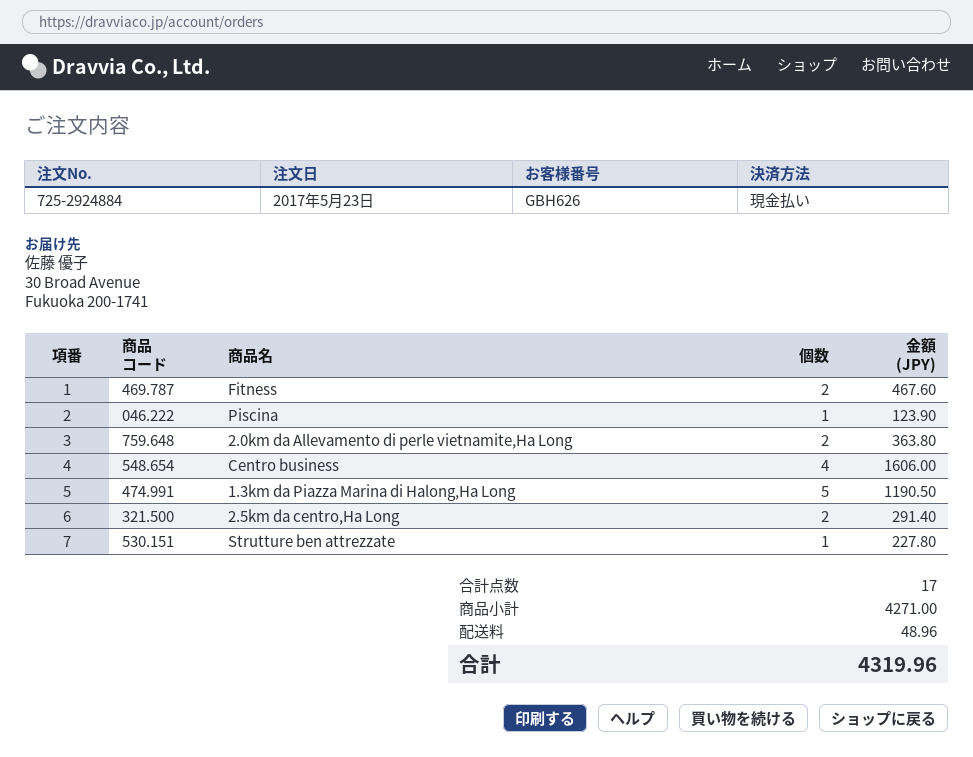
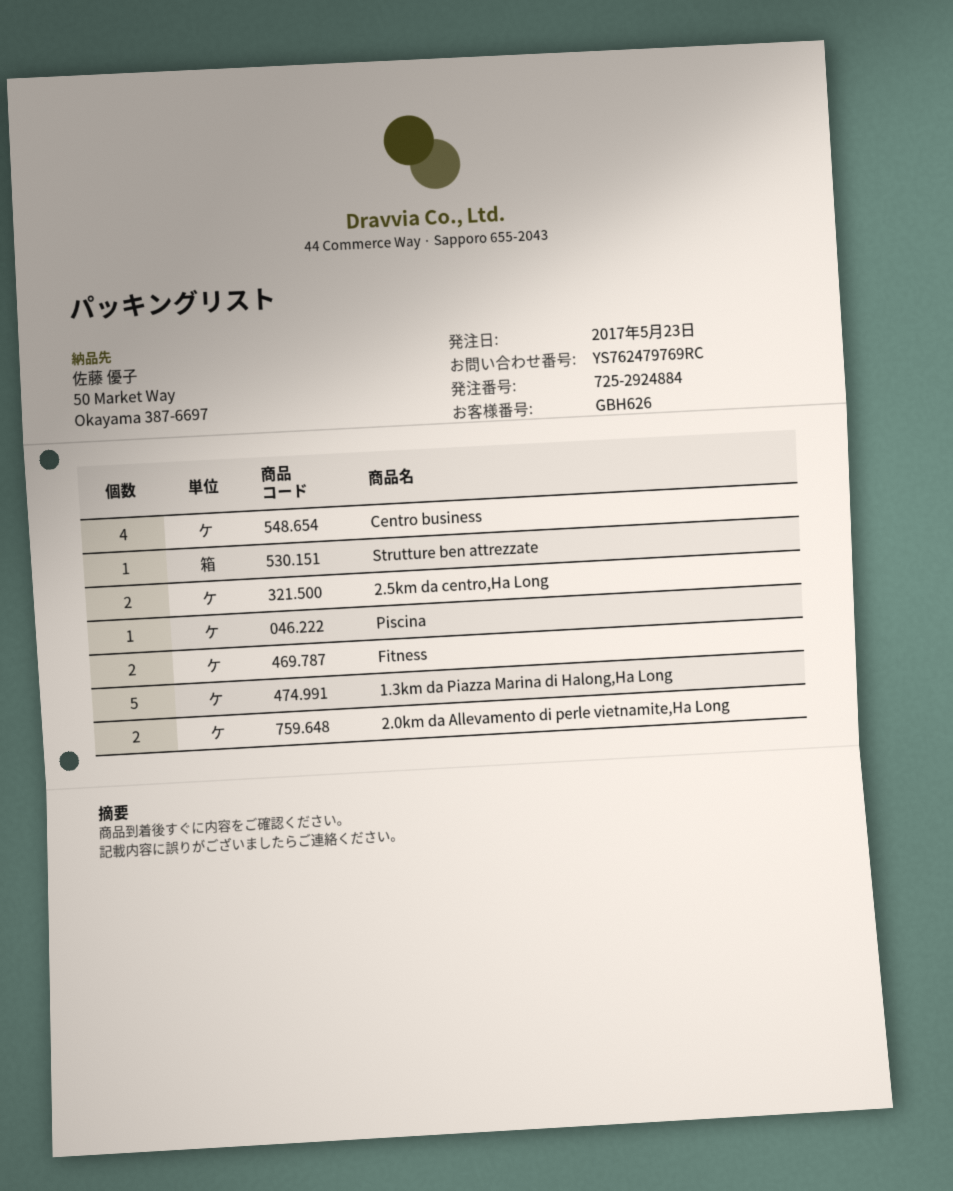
ship to: 30 Broad Avenue, Fukuoka 200-1741 -> 50 Market Way, Okayama 387-6697

